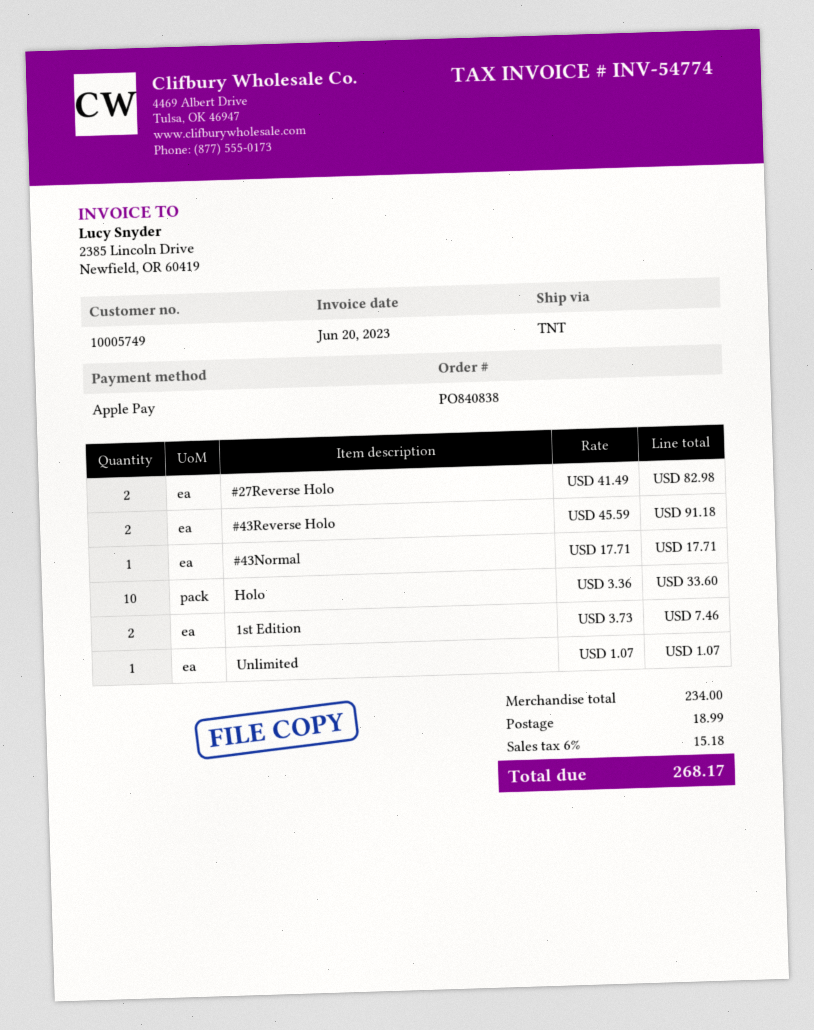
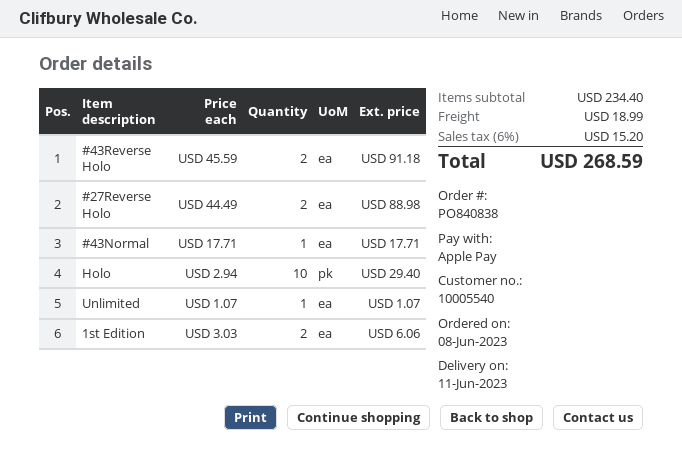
customer number: 10005749 -> 10005540
#27Reverse Holo: 2 x 41.49 = 82.98 -> 2 x 44.49 = 88.98
Holo: 10 x 3.36 = 33.60 -> 10 x 2.94 = 29.40
1st Edition: 2 x 3.73 = 7.46 -> 2 x 3.03 = 6.06
subtotal: 234.00 -> 234.40
tax: 6% = 15.18 -> 6% = 15.20
total: 268.17 -> 268.59

